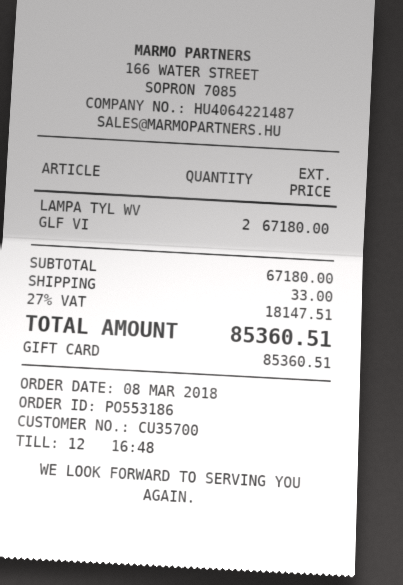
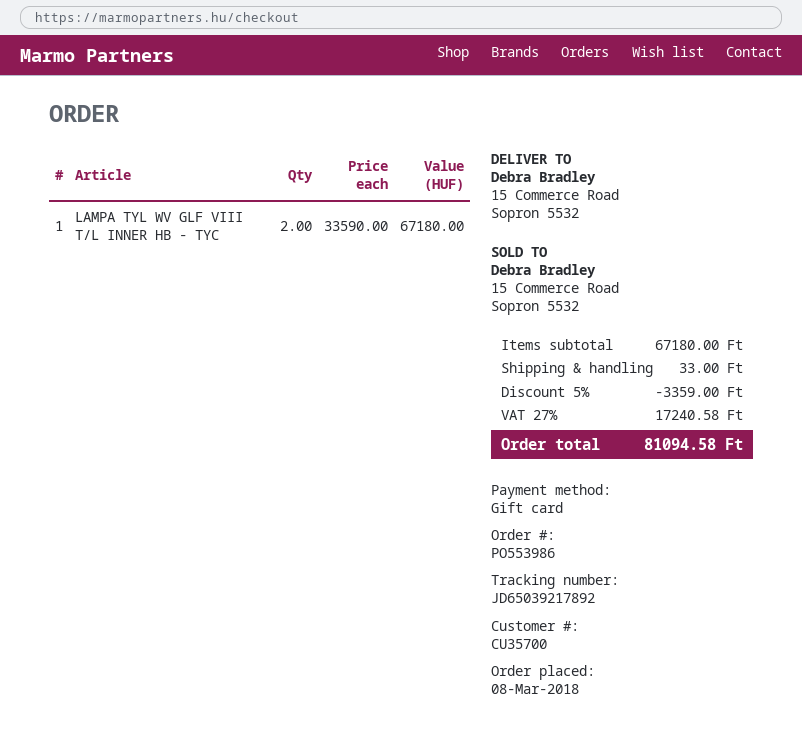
order number: PO553186 -> PO553986
discount: none -> 5% = 3359.00
tax: 27% = 18147.51 -> 27% = 17240.58
total: 85360.51 -> 81094.58

